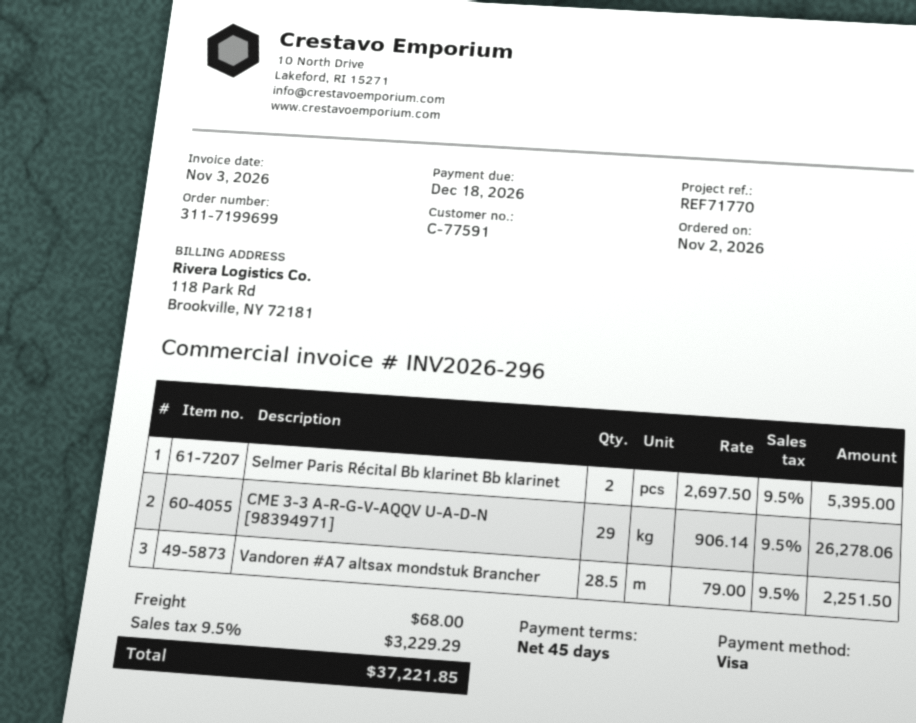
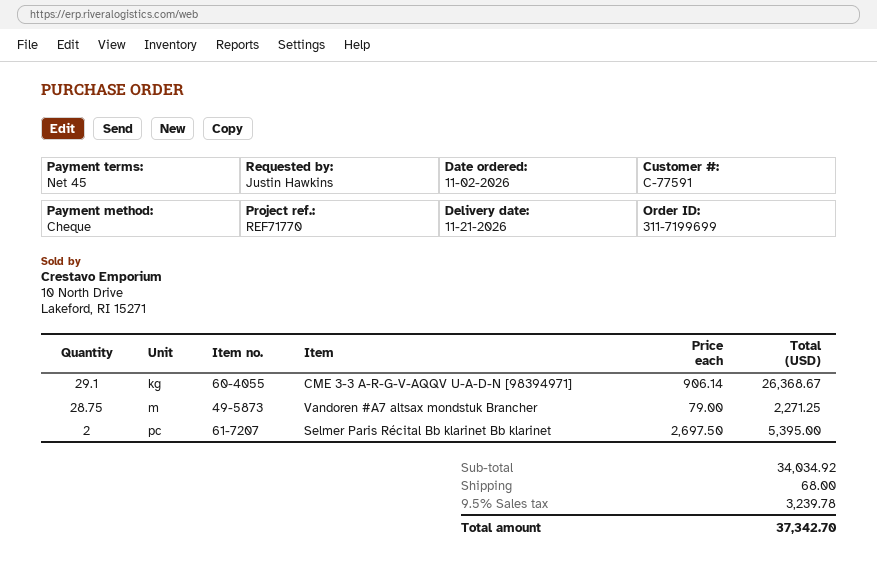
payment method: Visa -> cheque
CME 3-3 A-R-G-V-AQQV U-A-D-N [98394971]: 29 x 906.14 = 26278.06 -> 29.1 x 906.14 = 26368.67
Vandoren #A7 altsax mondstuk Brancher: 28.5 x 79.00 = 2251.50 -> 28.75 x 79.00 = 2271.25
tax: 9.5% = 3229.29 -> 9.5% = 3239.78
total: 37221.85 -> 37342.70

